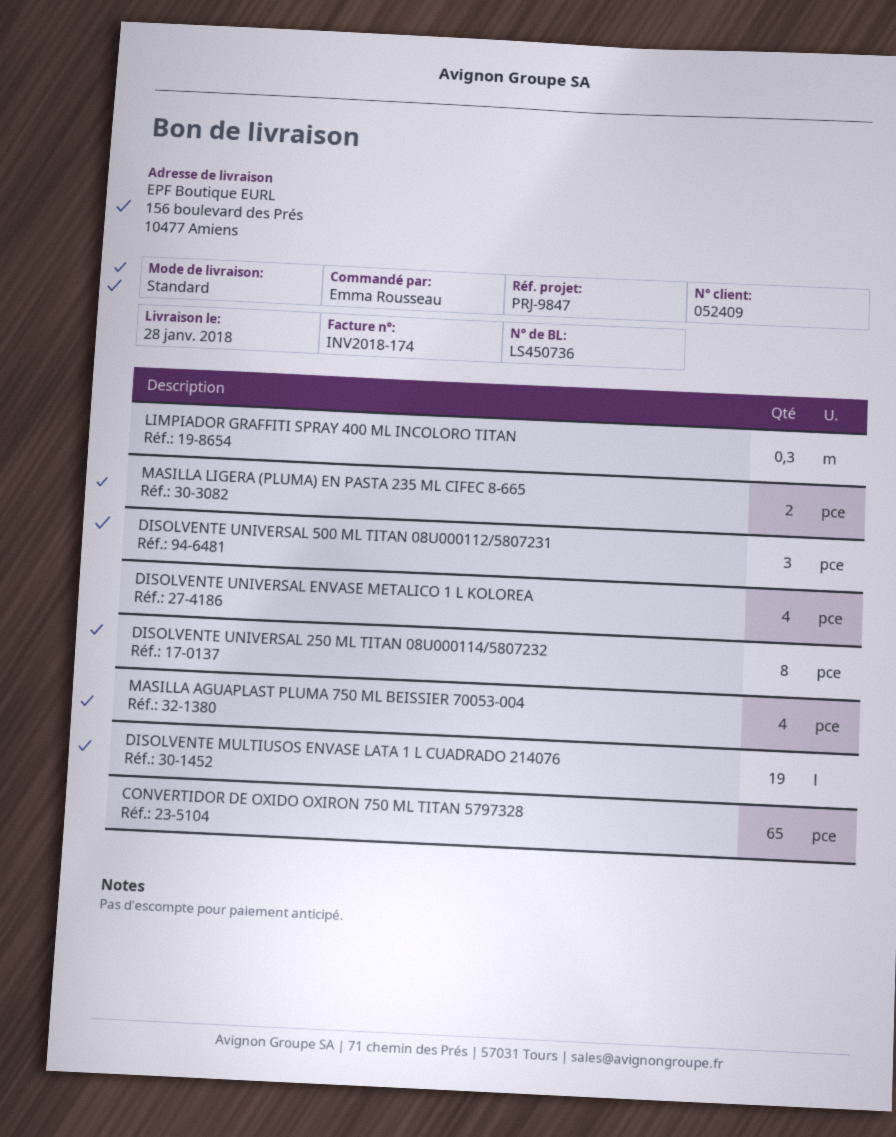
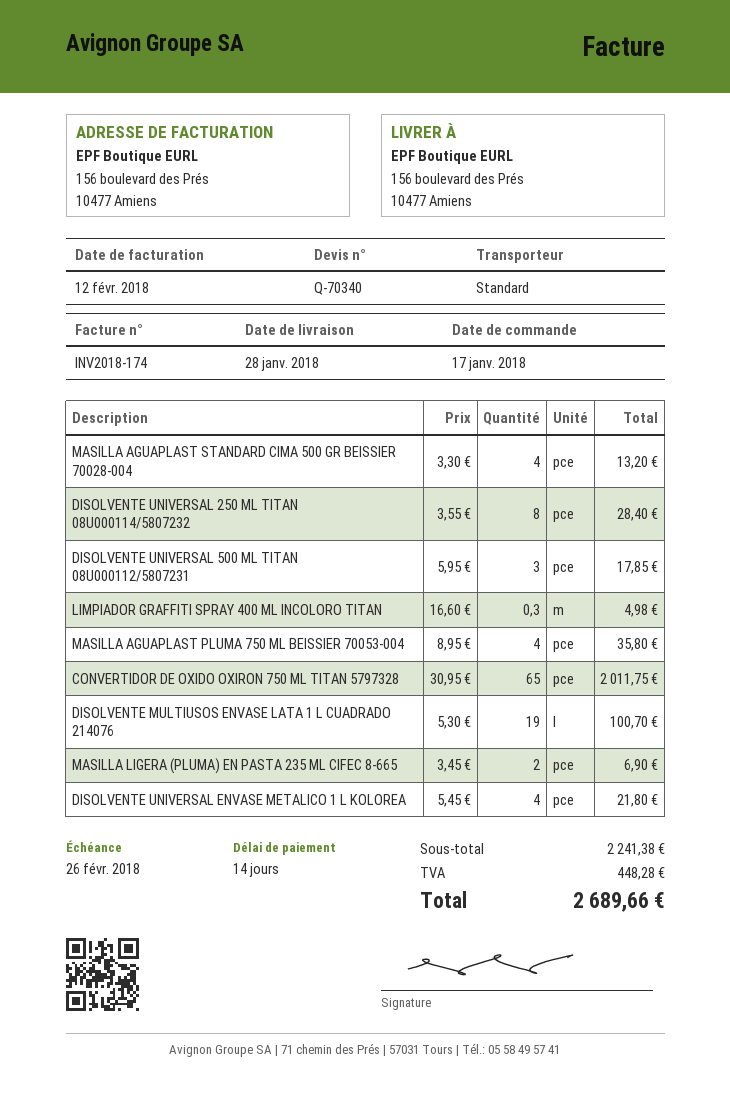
MASILLA AGUAPLAST STANDARD CIMA 500 GR BEISSIER 70028-004: none -> 4

